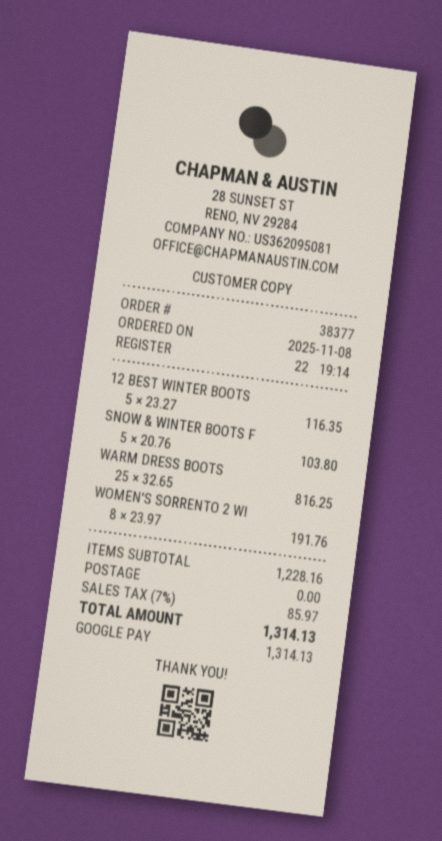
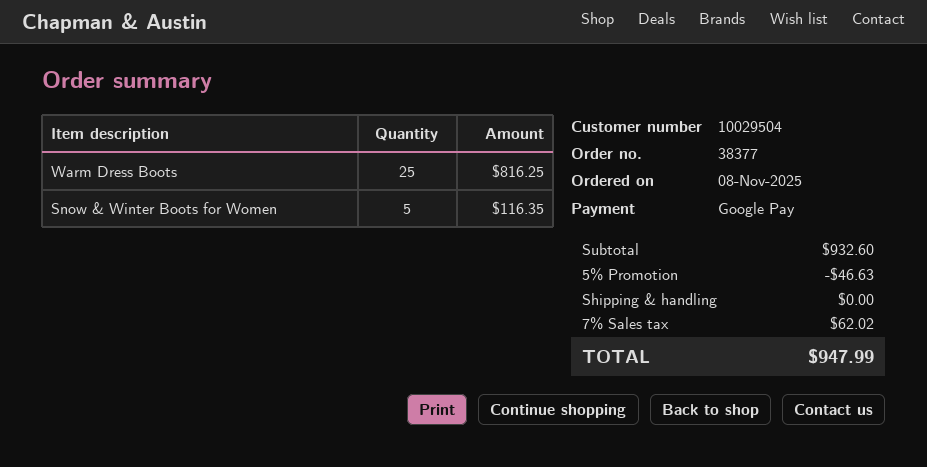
12 BEST WINTER BOOTS: 5 for 116.35 -> none
SNOW & WINTER BOOTS F: 5 for 103.80 -> 5 for 116.35
WOMEN'S SORRENTO 2 WI: 8 for 191.76 -> none
subtotal: 1228.16 -> 932.60
discount: none -> 5% = 46.63
tax: 7% = 85.97 -> 7% = 62.02
total: 1314.13 -> 947.99

